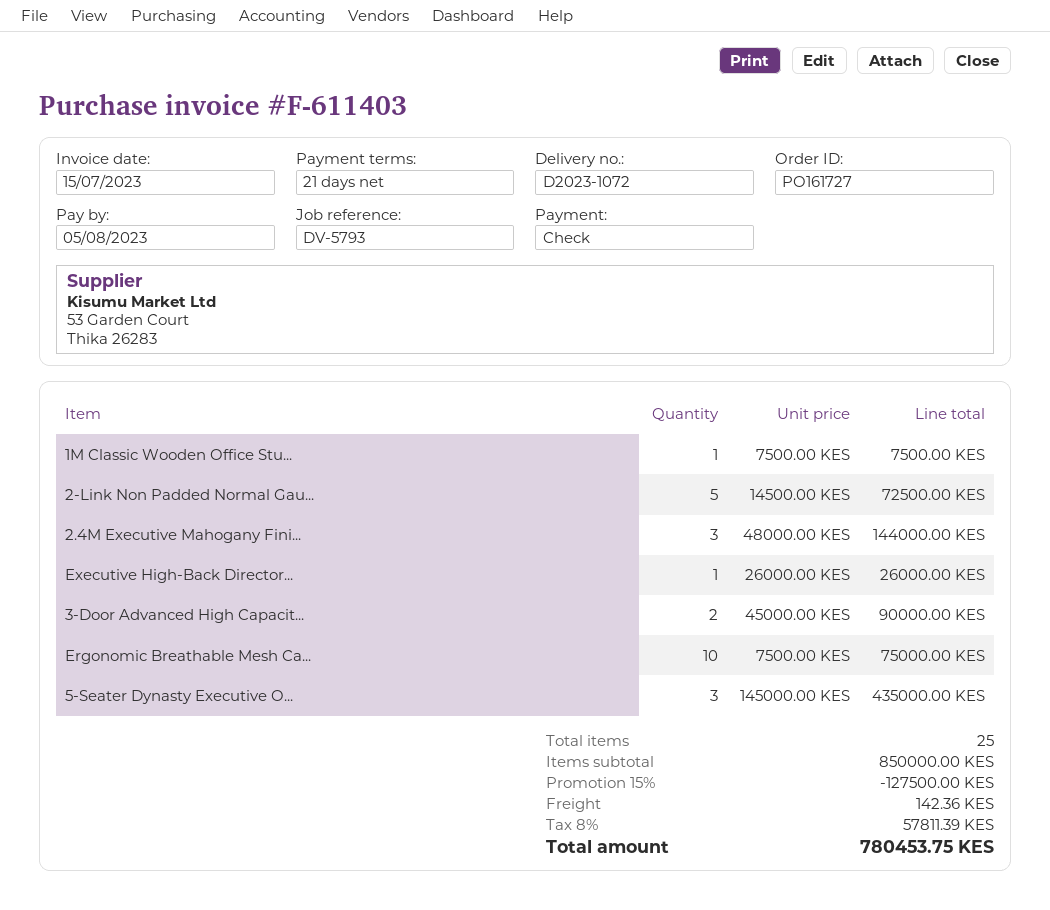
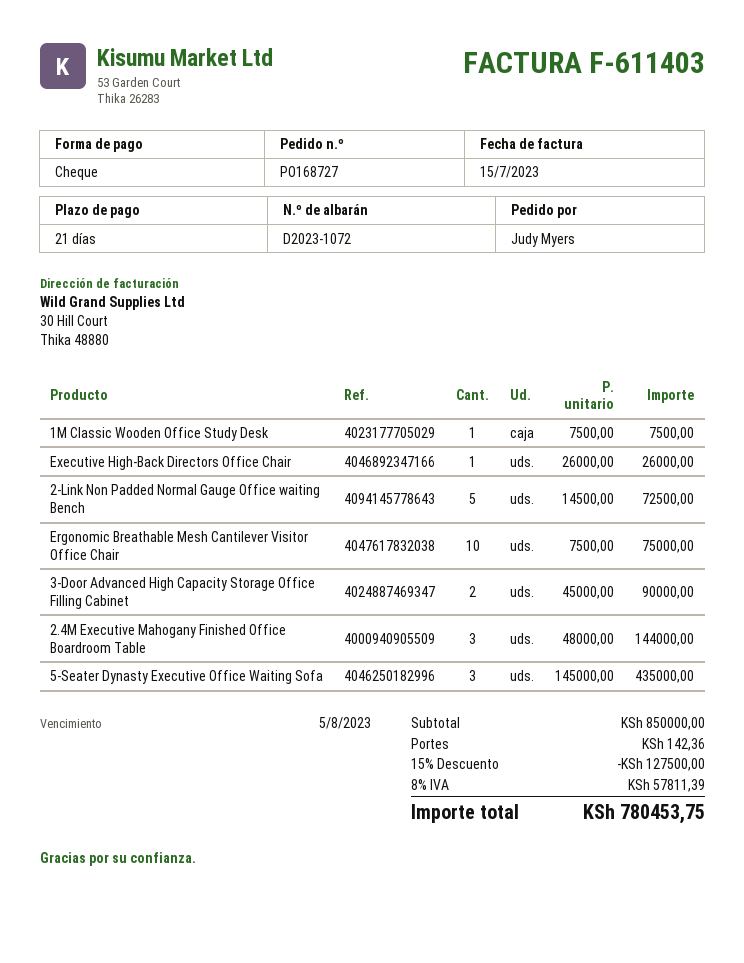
order number: PO161727 -> PO168727

